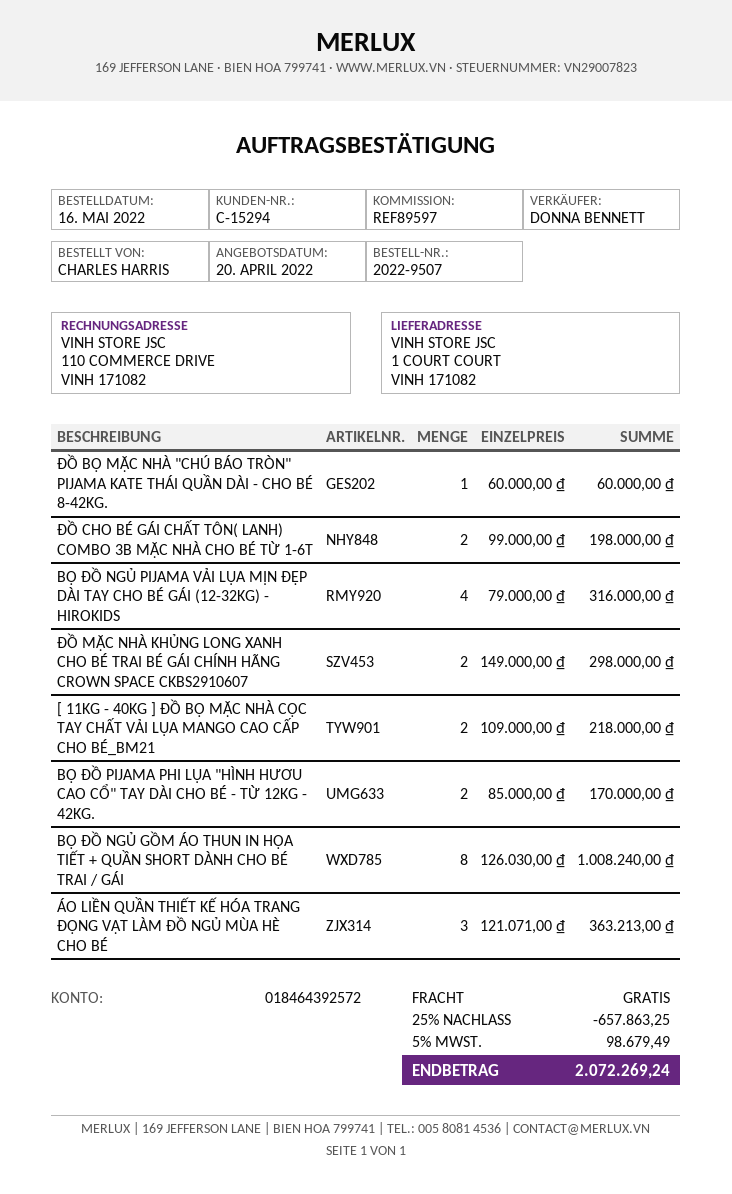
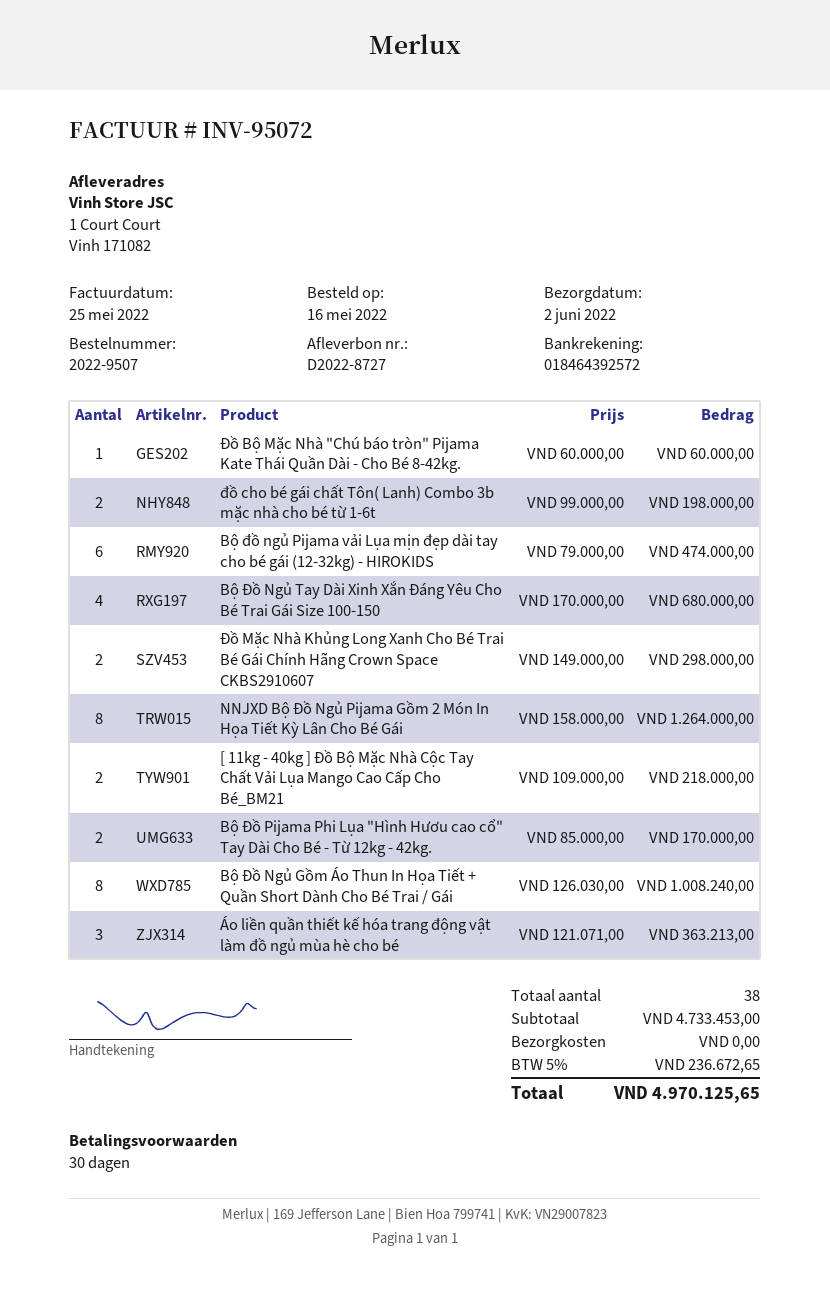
BỘ ĐỒ NGỦ PIJAMA VẢI LỤA MỊN ĐẸP DÀI TAY CHO BÉ GÁI (12-32KG) - HIROKIDS: 4 x 79000.00 = 316000.00 -> 6 x 79000.00 = 474000.00
Bộ Đồ Ngủ Tay Dài Xinh Xắn Đáng Yêu Cho Bé Trai Gái Size 100-150: none -> 4 x 170000.00 = 680000.00
NNJXD Bộ Đồ Ngủ Pijama Gồm 2 Món In Họa Tiết Kỳ Lân Cho Bé Gái: none -> 8 x 158000.00 = 1264000.00
discount: 25% = 657863.25 -> none
tax: 5% = 98679.49 -> 5% = 236672.65
total: 2072269.24 -> 4970125.65

